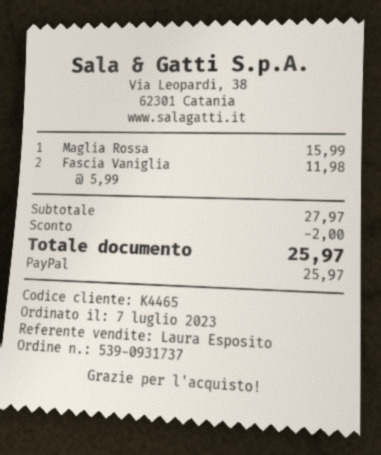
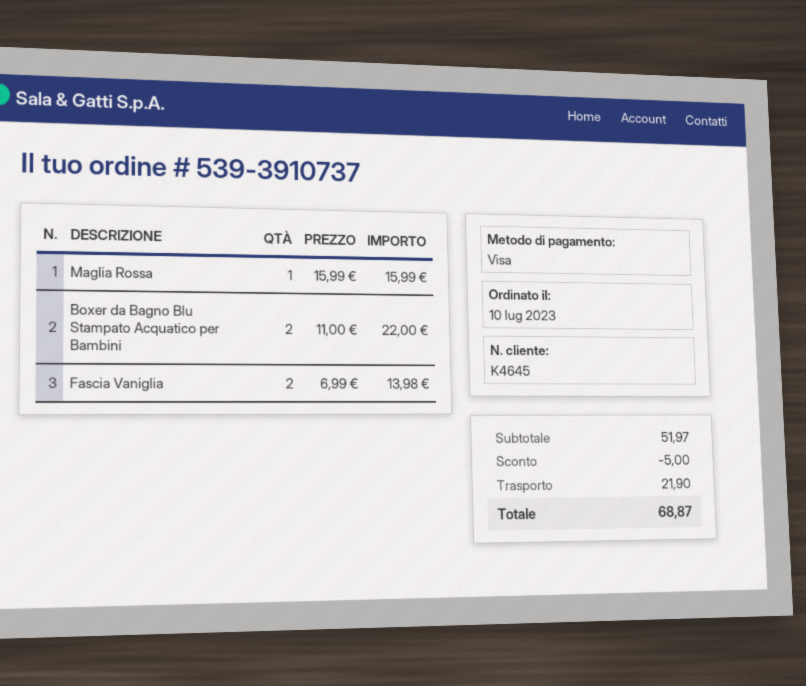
order number: 539-0931737 -> 539-3910737
order date: 2023-07-07 -> 2023-07-10
customer number: K4465 -> K4645
payment method: PayPal -> Visa
Fascia Vaniglia: 2 x 5.99 = 11.98 -> 2 x 6.99 = 13.98
Boxer da Bagno Blu Stampato Acquatico per Bambini: none -> 2 x 11.00 = 22.00
subtotal: 27.97 -> 51.97
discount: 2.00 -> 5.00
shipping: none -> 21.90
total: 25.97 -> 68.87

